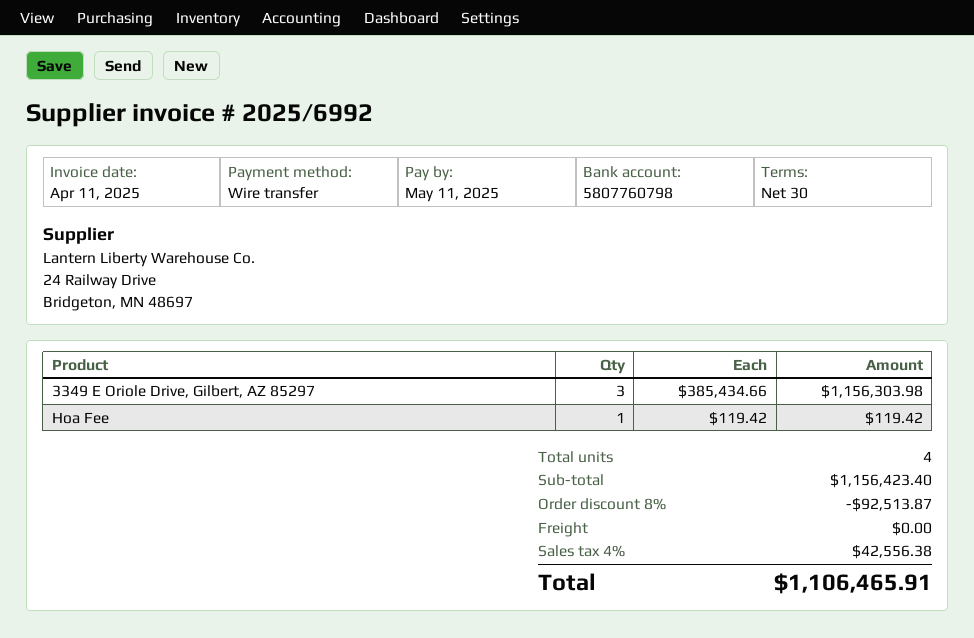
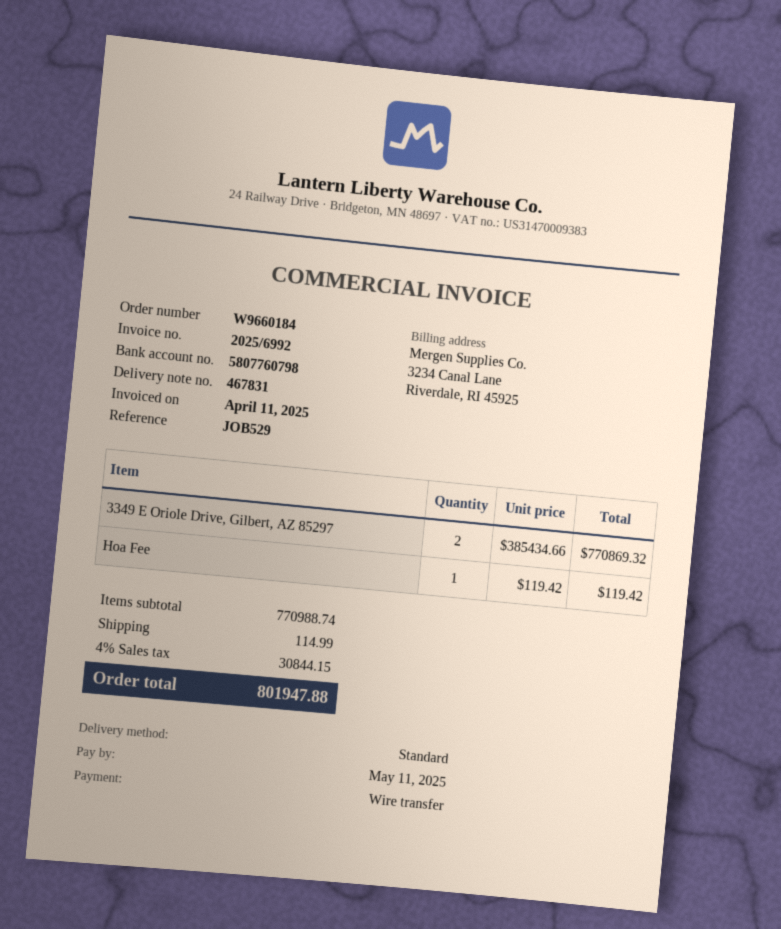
3349 E Oriole Drive, Gilbert, AZ 85297: 3 x 385434.66 = 1156303.98 -> 2 x 385434.66 = 770869.32
subtotal: 1156423.40 -> 770988.74
discount: 8% = 92513.87 -> none
shipping: 0.00 -> 114.99
tax: 4% = 42556.38 -> 4% = 30844.15
total: 1106465.91 -> 801947.88

